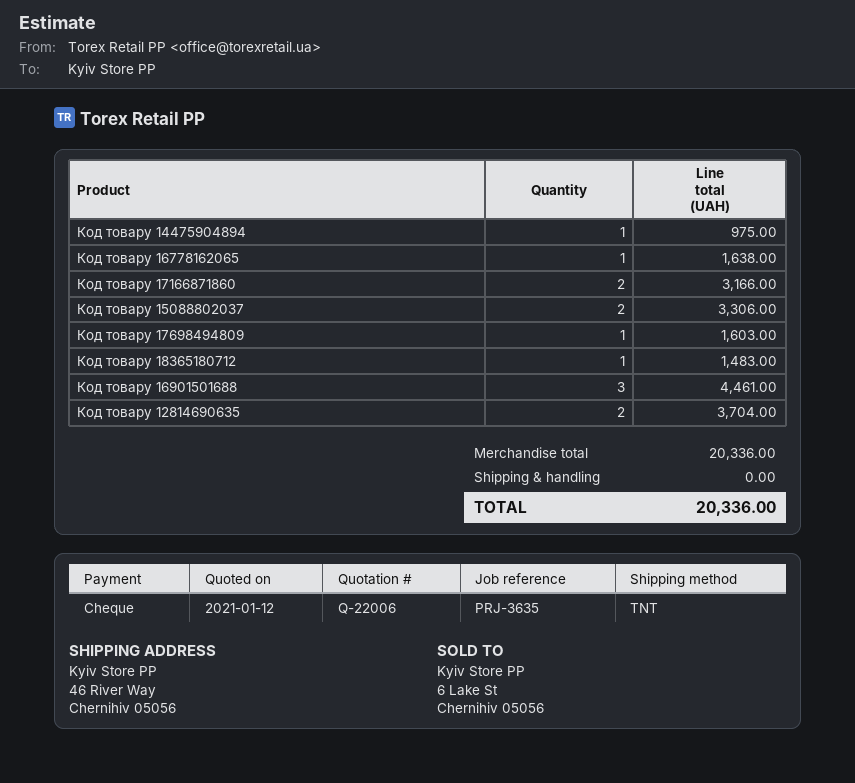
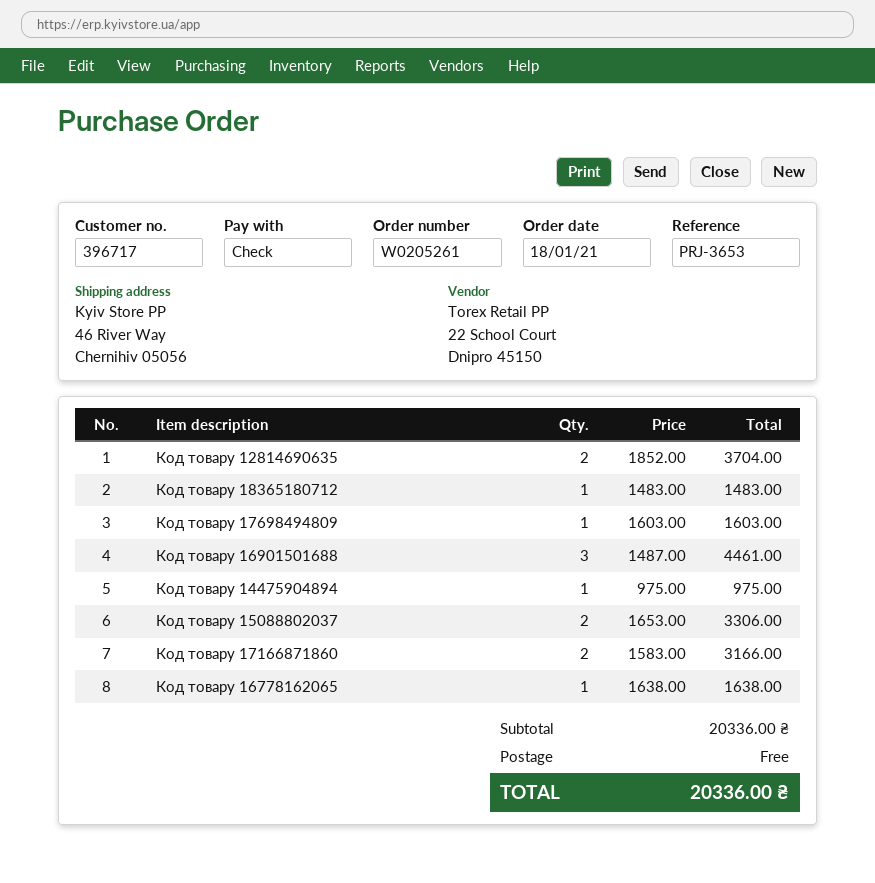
reference: PRJ-3635 -> PRJ-3653

